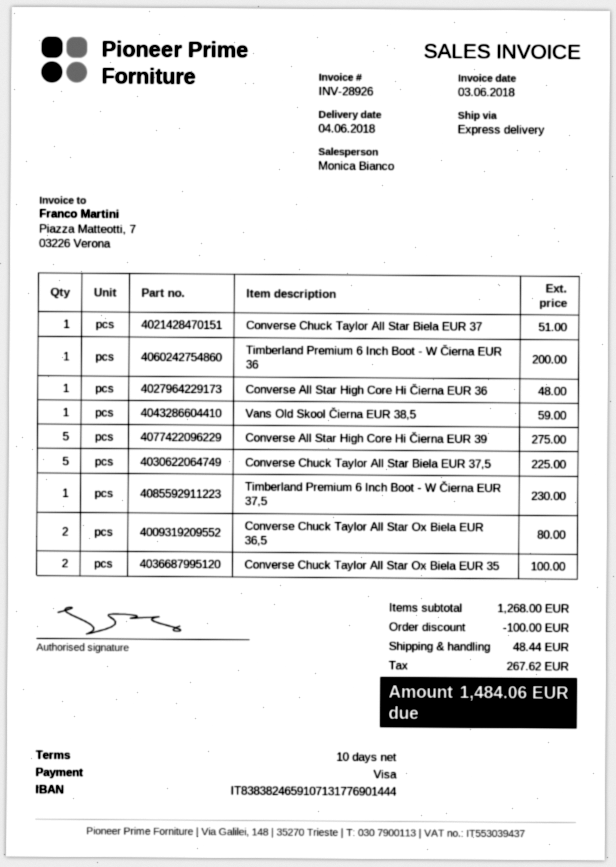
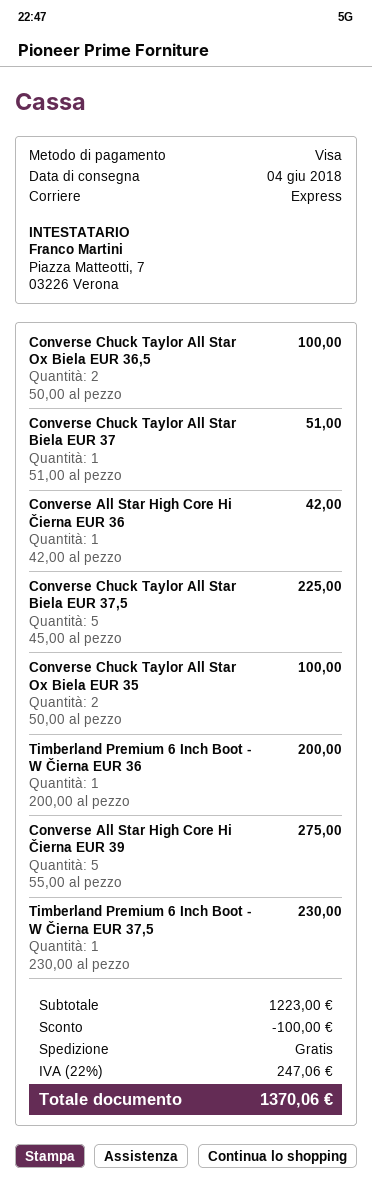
Converse All Star High Core Hi Čierna EUR 36: 1 for 48.00 -> 1 for 42.00
Vans Old Skool Čierna EUR 38,5: 1 for 59.00 -> none
Converse Chuck Taylor All Star Ox Biela EUR 36,5: 2 for 80.00 -> 2 for 100.00
subtotal: 1268.00 -> 1223.00
shipping: 48.44 -> 0.00
tax: 267.62 -> 247.06
total: 1484.06 -> 1370.06

